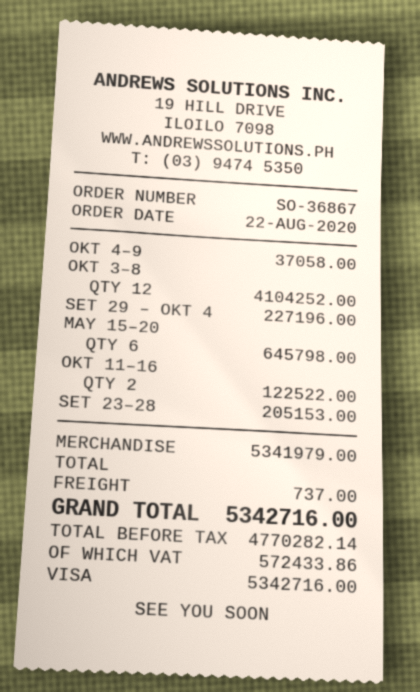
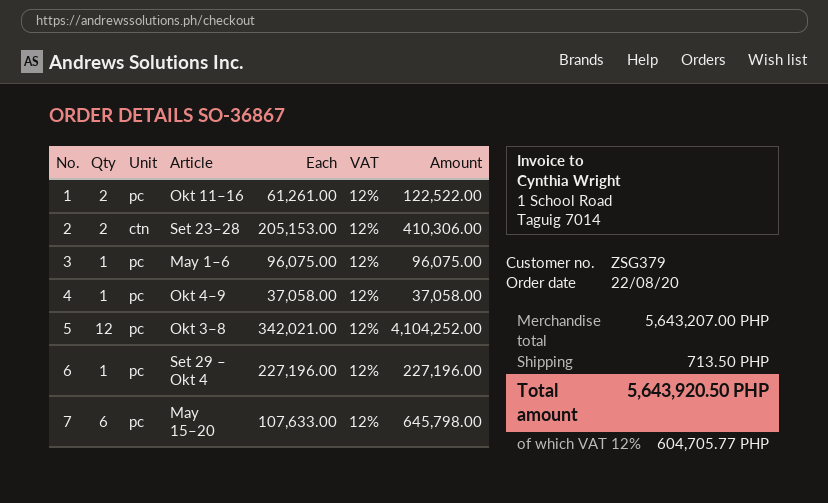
SET 23–28: 1 for 205153.00 -> 2 for 410306.00
May 1–6: none -> 1 for 96075.00
subtotal: 5341979.00 -> 5643207.00
shipping: 737.00 -> 713.50
tax: 572433.86 -> 604705.77
total: 5342716.00 -> 5643920.50

